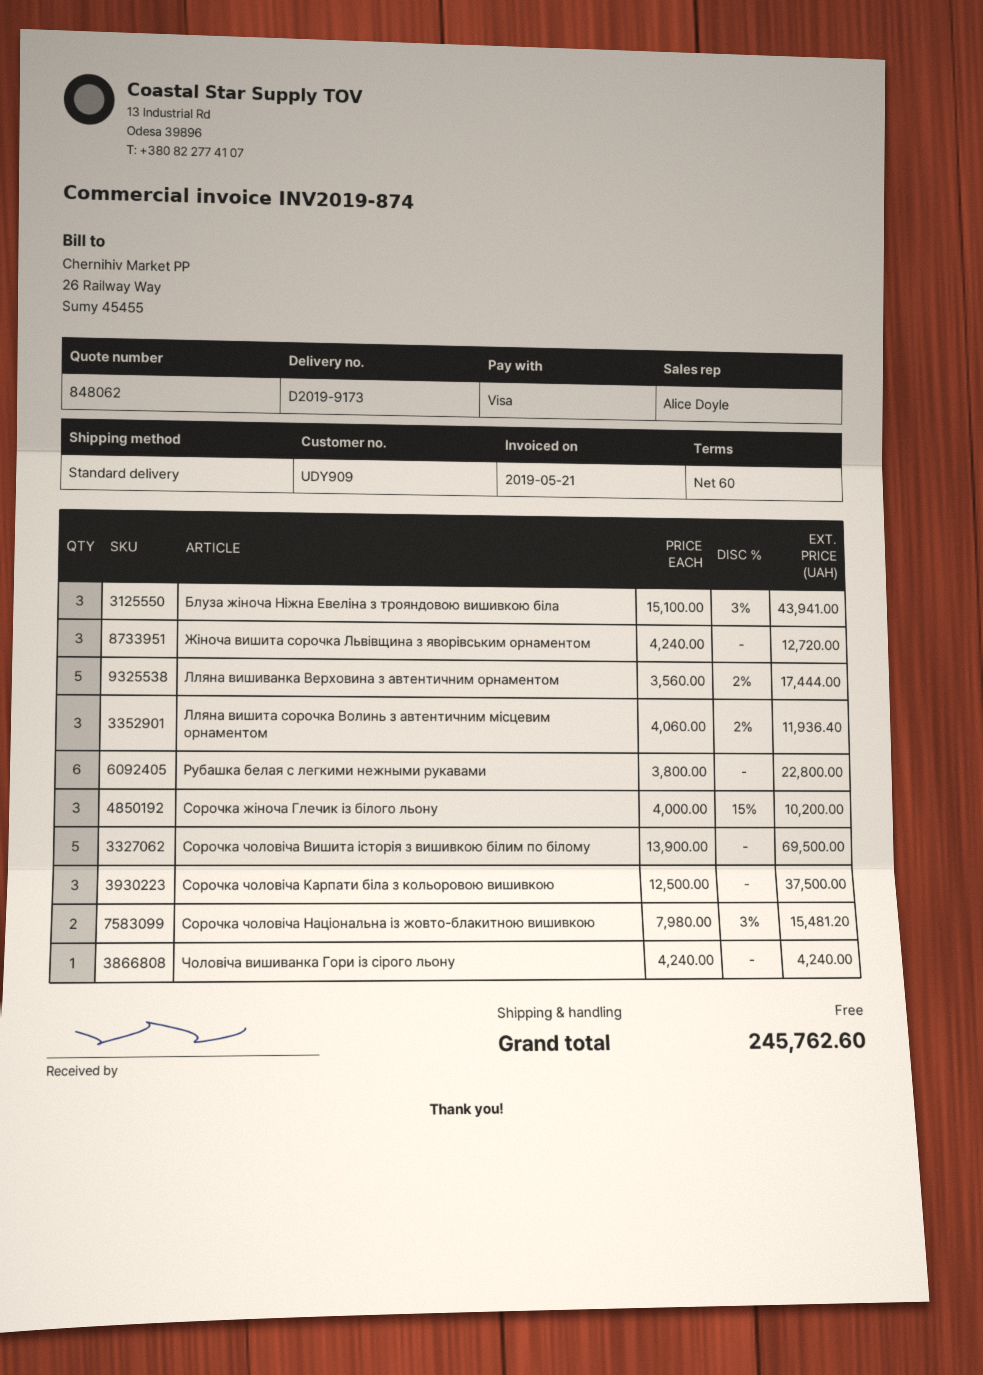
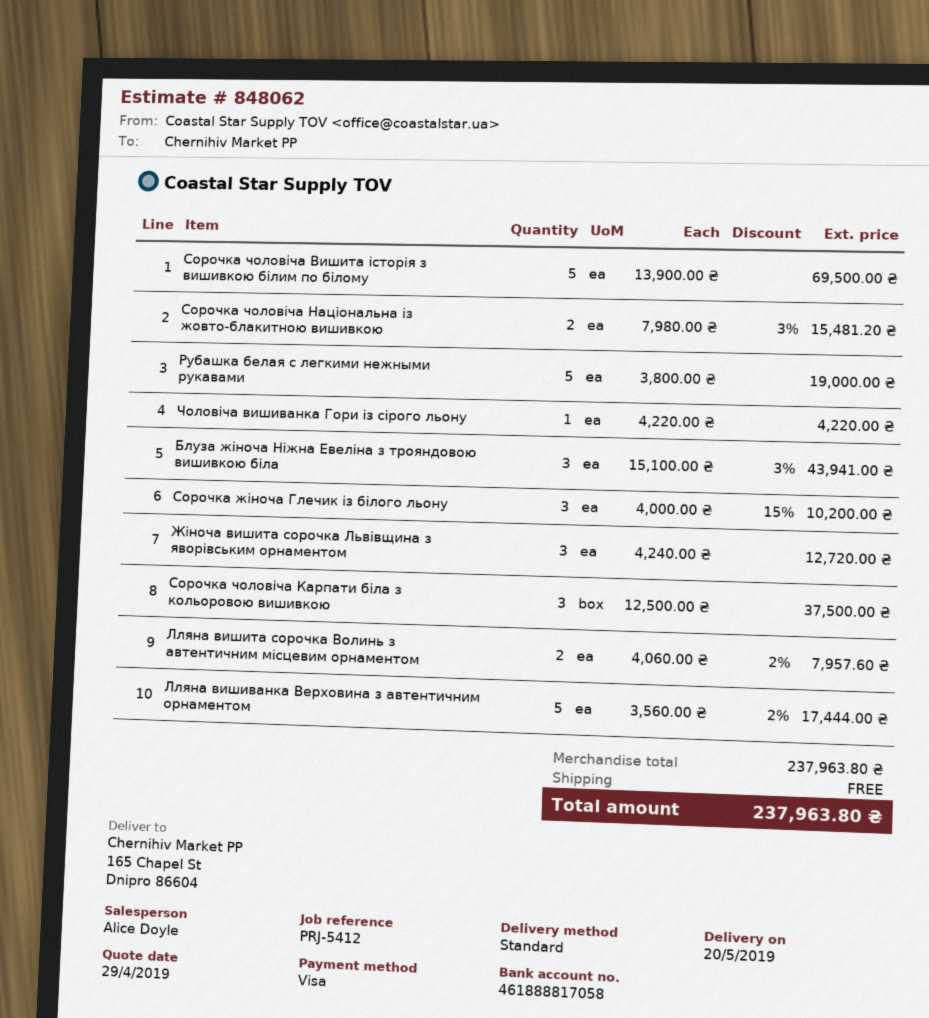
Лляна вишита сорочка Волинь з автентичним місцевим орнаментом: 3 x 4060.00 - 2% = 11936.40 -> 2 x 4060.00 - 2% = 7957.60
Рубашка белая с легкими нежными рукавами: 6 x 3800.00 = 22800.00 -> 5 x 3800.00 = 19000.00
Чоловіча вишиванка Гори із сірого льону: 1 x 4240.00 = 4240.00 -> 1 x 4220.00 = 4220.00
total: 245762.60 -> 237963.80

